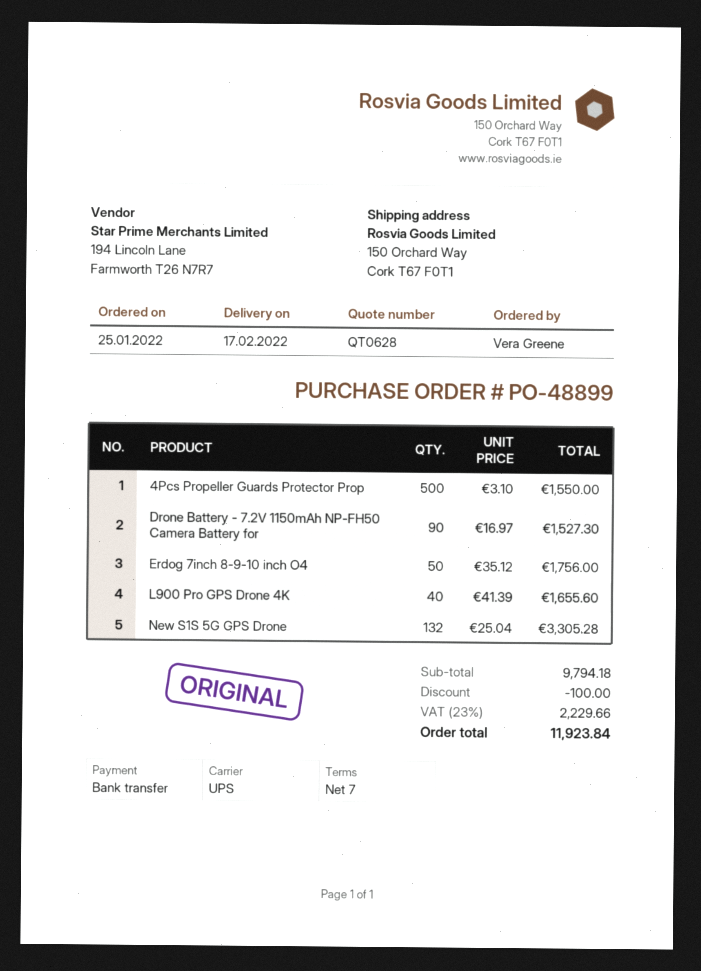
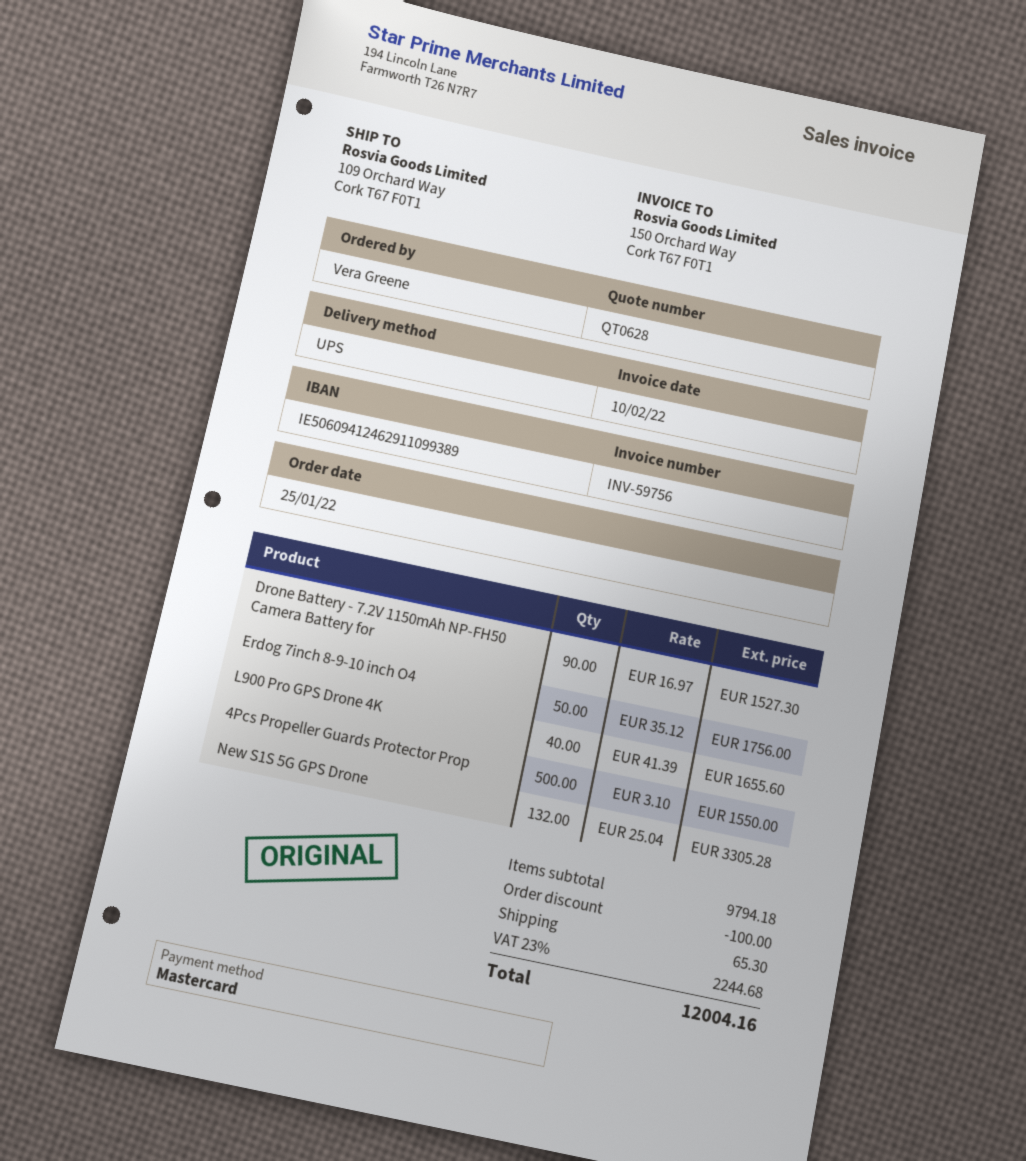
payment method: bank transfer -> Mastercard
ship to: 150 Orchard Way, Cork T67 F0T1 -> 109 Orchard Way, Cork T67 F0T1
shipping: none -> 65.30
tax: 23% = 2229.66 -> 23% = 2244.68
total: 11923.84 -> 12004.16

